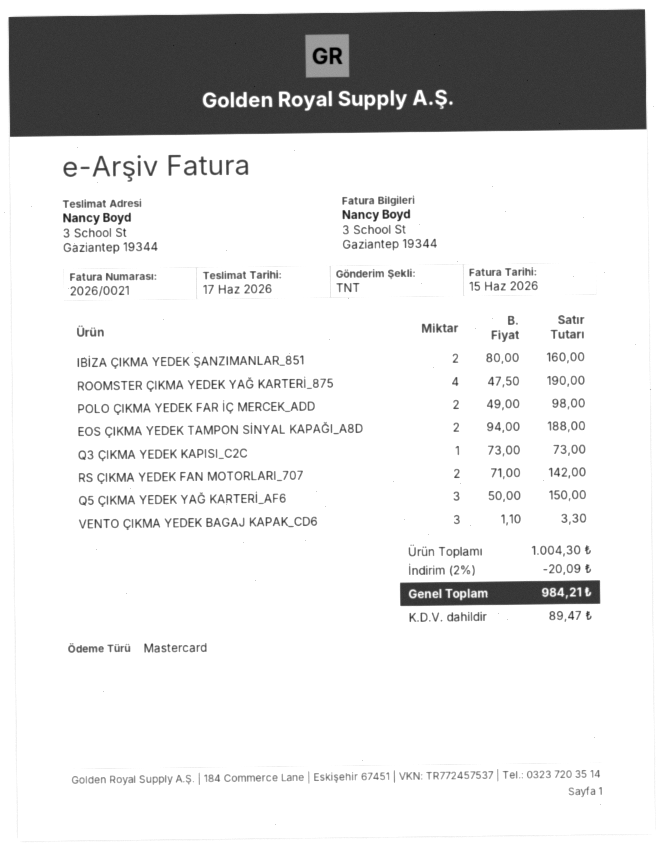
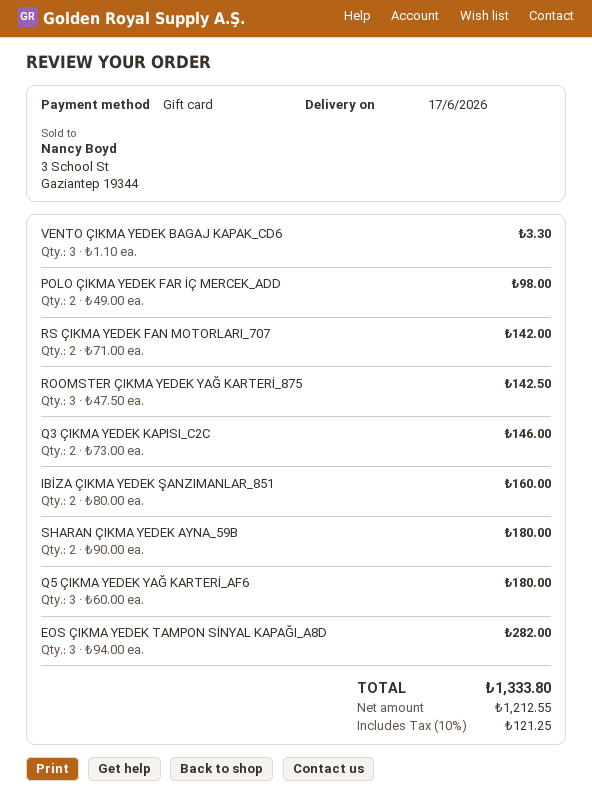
payment method: Mastercard -> gift card
ROOMSTER ÇIKMA YEDEK YAĞ KARTERİ_875: 4 x 47.50 = 190.00 -> 3 x 47.50 = 142.50
EOS ÇIKMA YEDEK TAMPON SİNYAL KAPAĞI_A8D: 2 x 94.00 = 188.00 -> 3 x 94.00 = 282.00
Q3 ÇIKMA YEDEK KAPISI_C2C: 1 x 73.00 = 73.00 -> 2 x 73.00 = 146.00
Q5 ÇIKMA YEDEK YAĞ KARTERİ_AF6: 3 x 50.00 = 150.00 -> 3 x 60.00 = 180.00
SHARAN ÇIKMA YEDEK AYNA_59B: none -> 2 x 90.00 = 180.00
discount: 2% = 20.09 -> none
tax: 89.47 -> 121.25
total: 984.21 -> 1333.80

